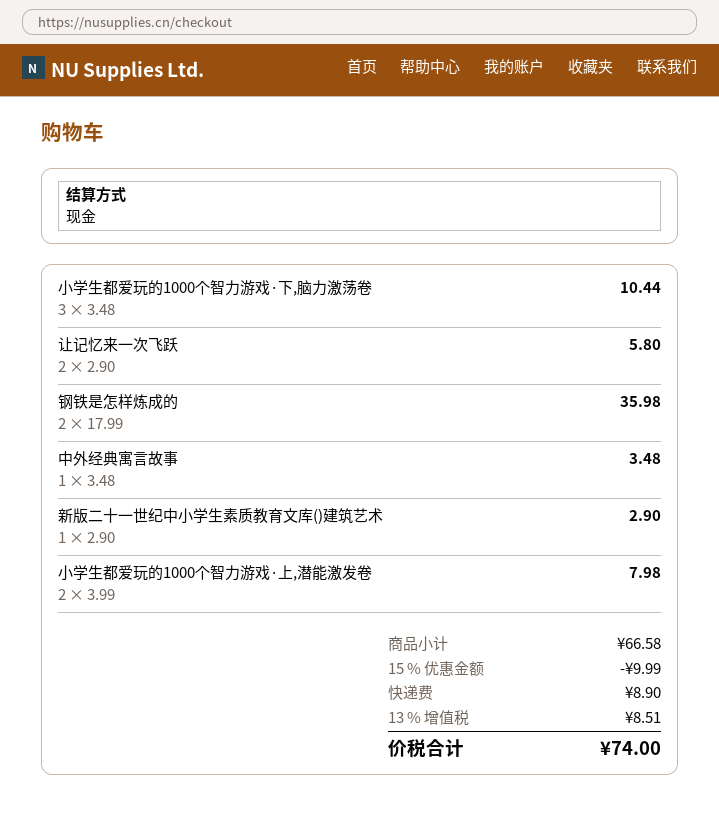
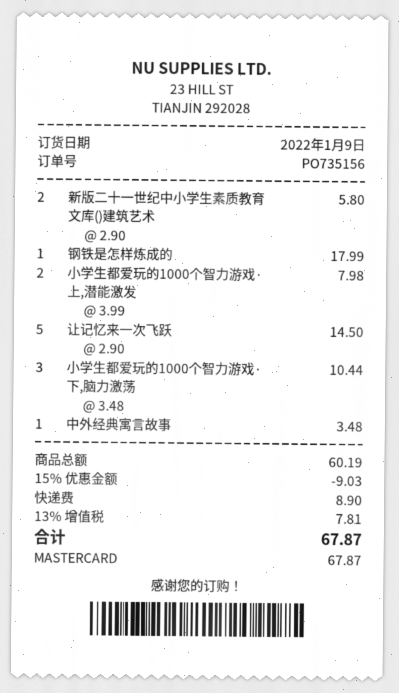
payment method: cash -> Mastercard
让记忆来一次飞跃: 2 x 2.90 = 5.80 -> 5 x 2.90 = 14.50
钢铁是怎样炼成的: 2 x 17.99 = 35.98 -> 1 x 17.99 = 17.99
新版二十一世纪中小学生素质教育文库()建筑艺术: 1 x 2.90 = 2.90 -> 2 x 2.90 = 5.80
subtotal: 66.58 -> 60.19
discount: 15% = 9.99 -> 15% = 9.03
tax: 13% = 8.51 -> 13% = 7.81
total: 74.00 -> 67.87

